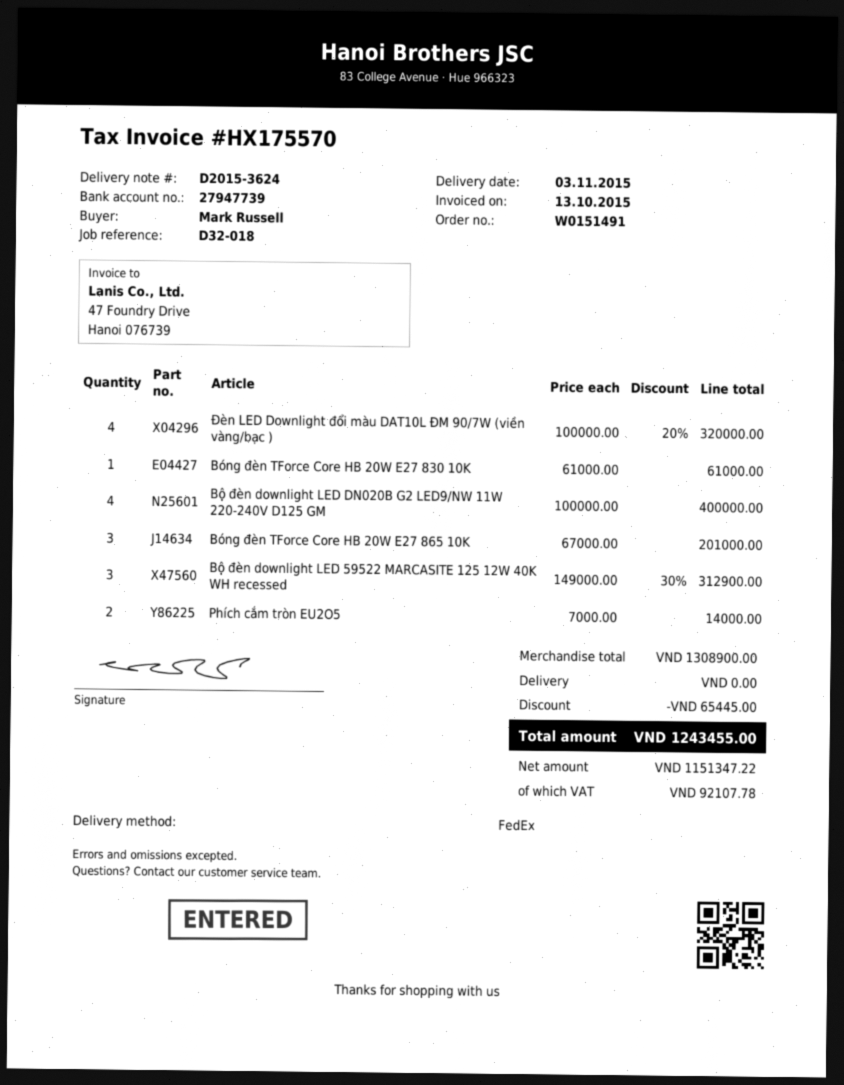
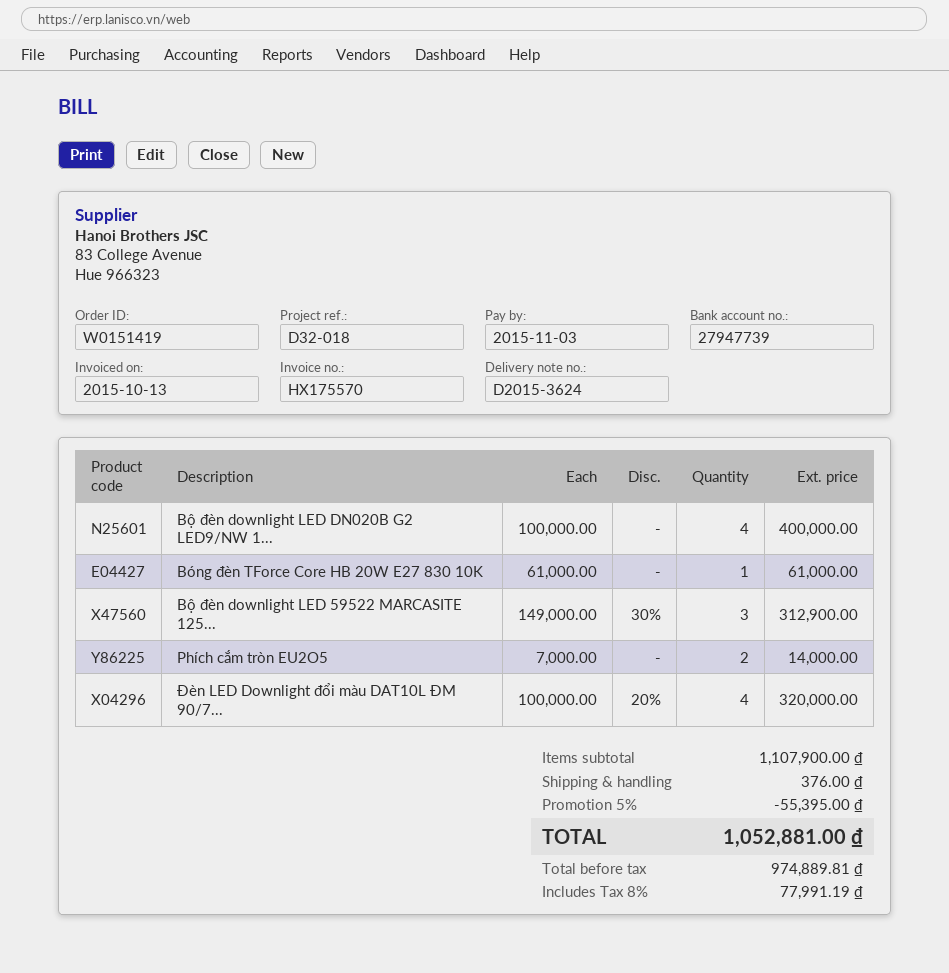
order number: W0151491 -> W0151419
Bóng đèn TForce Core HB 20W E27 865 10K: 3 x 67000.00 = 201000.00 -> none
subtotal: 1308900.00 -> 1107900.00
discount: 65445.00 -> 55395.00
shipping: 0.00 -> 376.00
net: 1151347.22 -> 974889.81
tax: 92107.78 -> 77991.19
total: 1243455.00 -> 1052881.00

